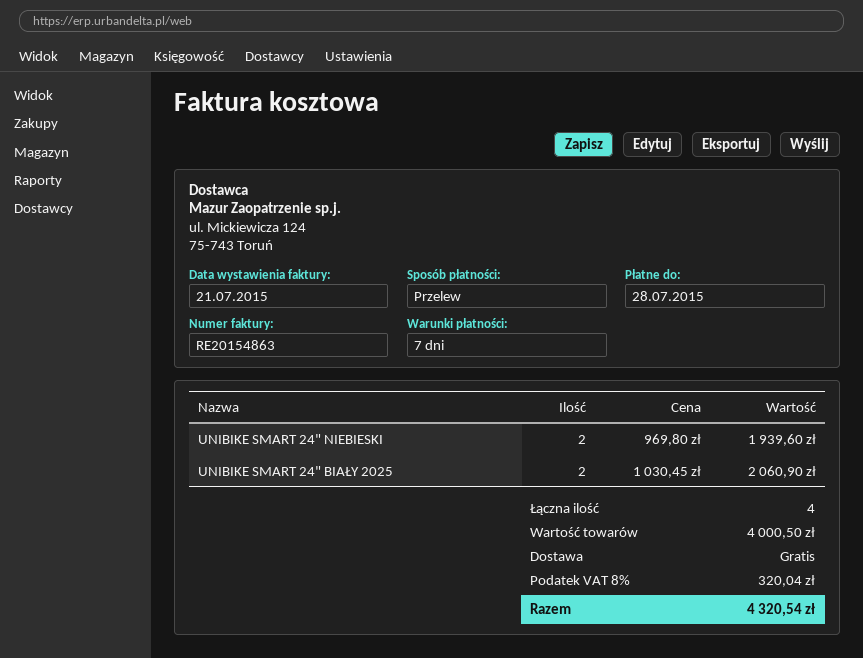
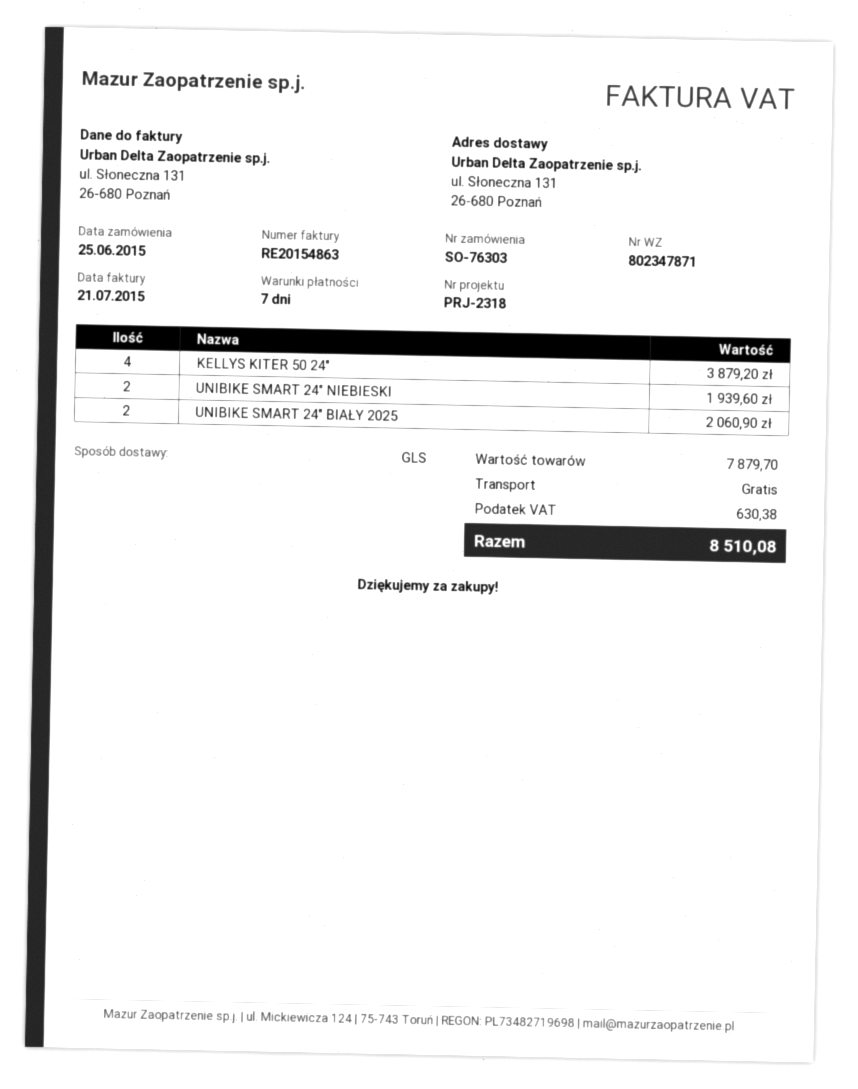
KELLYS KITER 50 24": none -> 4 for 3879.20
subtotal: 4000.50 -> 7879.70
tax: 320.04 -> 630.38
total: 4320.54 -> 8510.08

